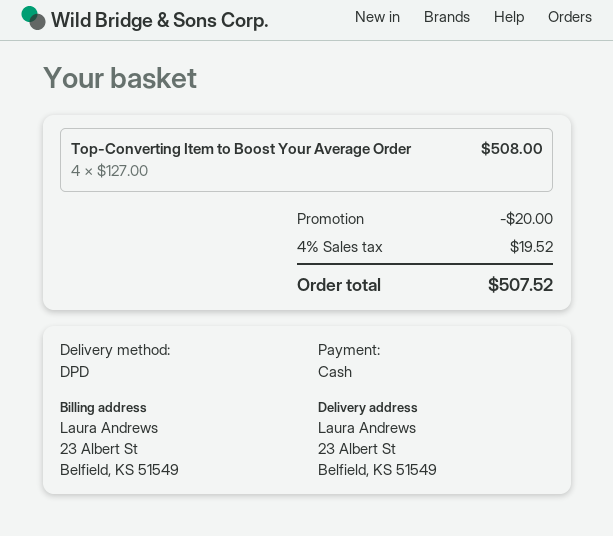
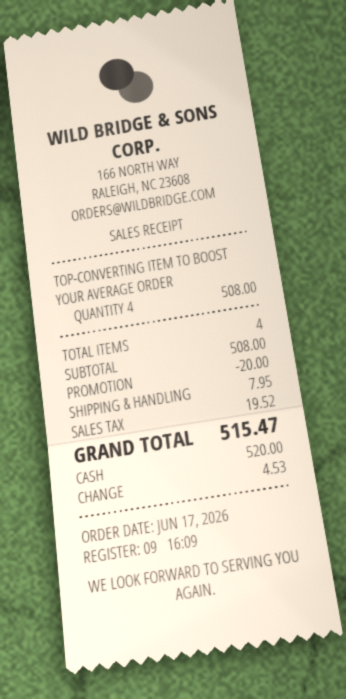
shipping: none -> 7.95
total: 507.52 -> 515.47

